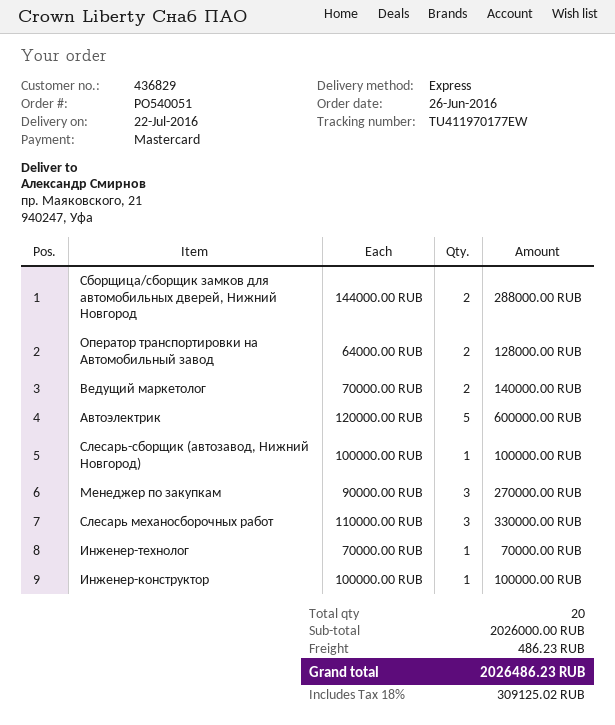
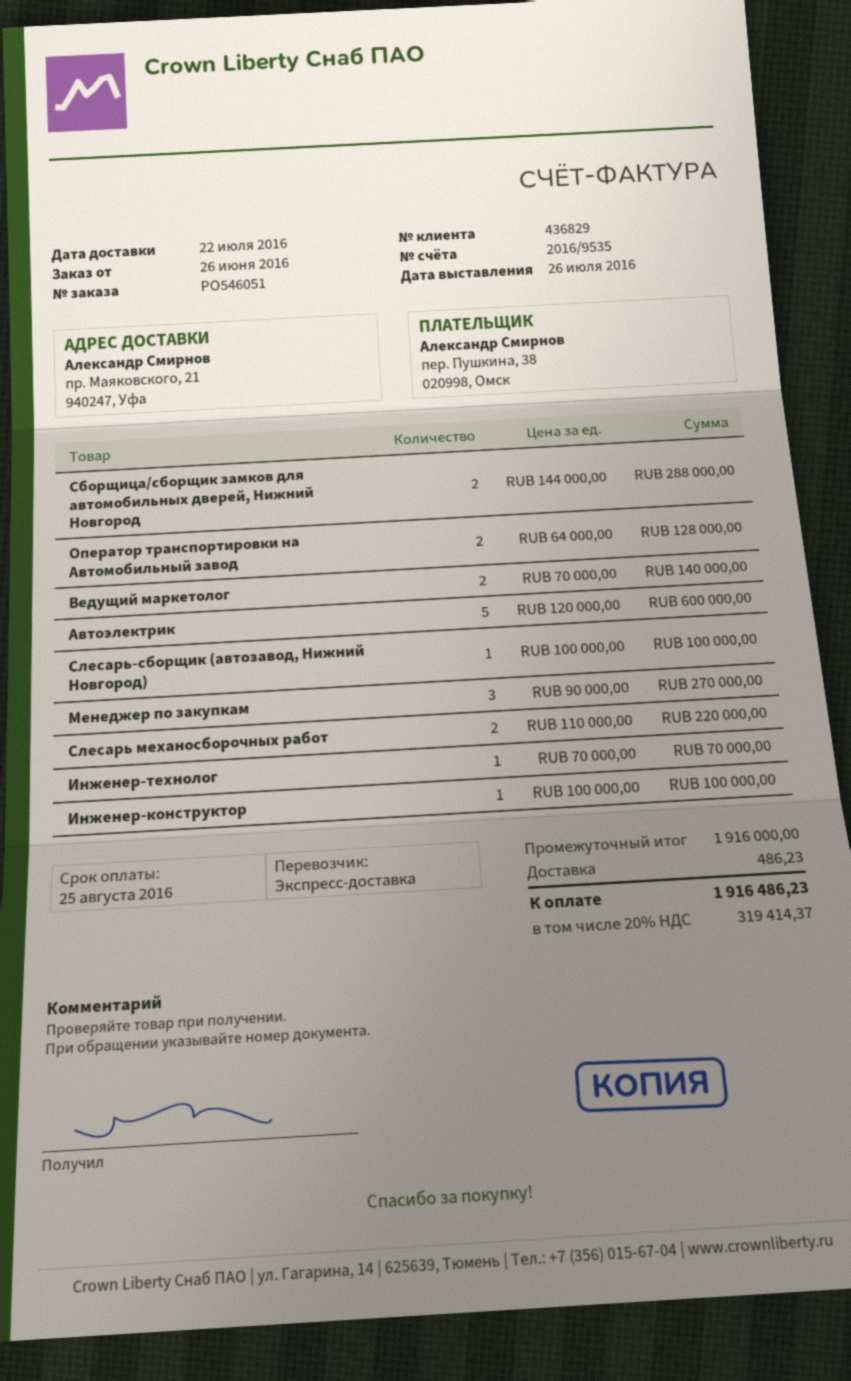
order number: PO540051 -> PO546051
Слесарь механосборочных работ: 3 x 110000.00 = 330000.00 -> 2 x 110000.00 = 220000.00
subtotal: 2026000.00 -> 1916000.00
tax: 18% = 309125.02 -> 20% = 319414.37
total: 2026486.23 -> 1916486.23

